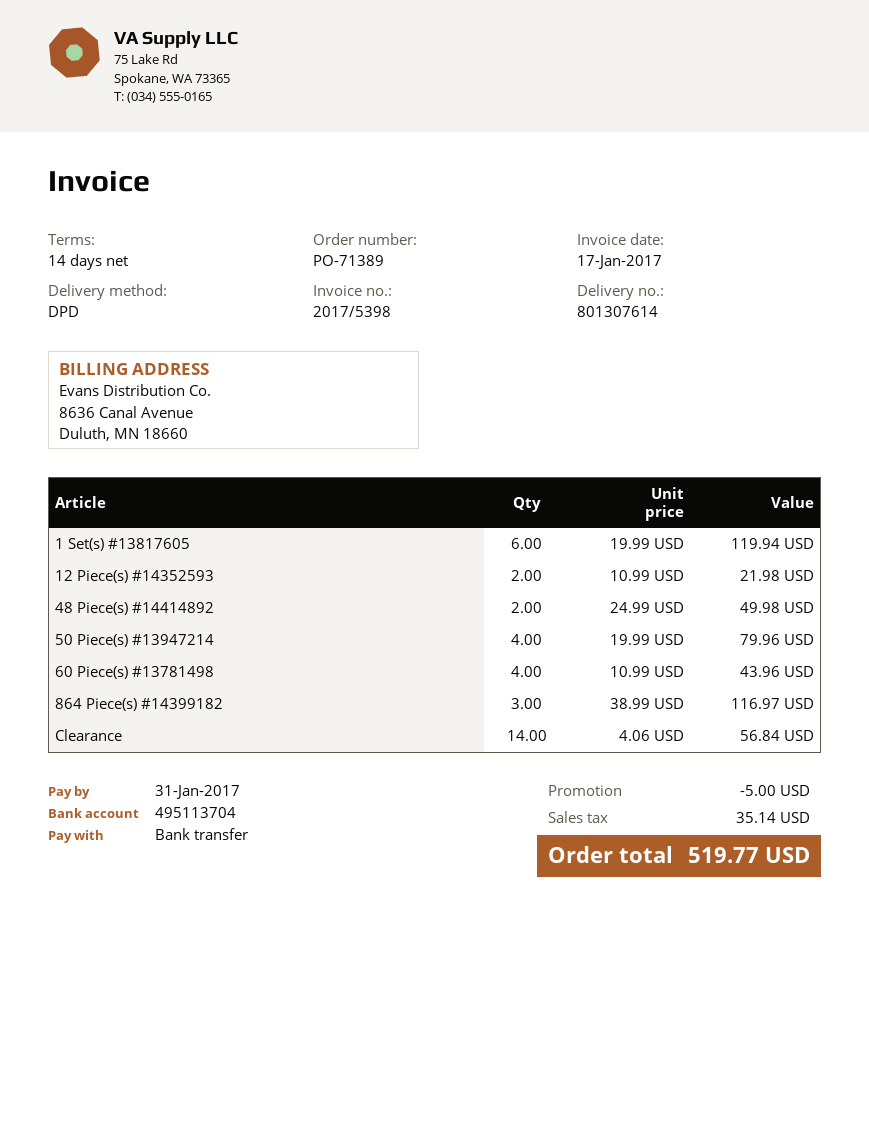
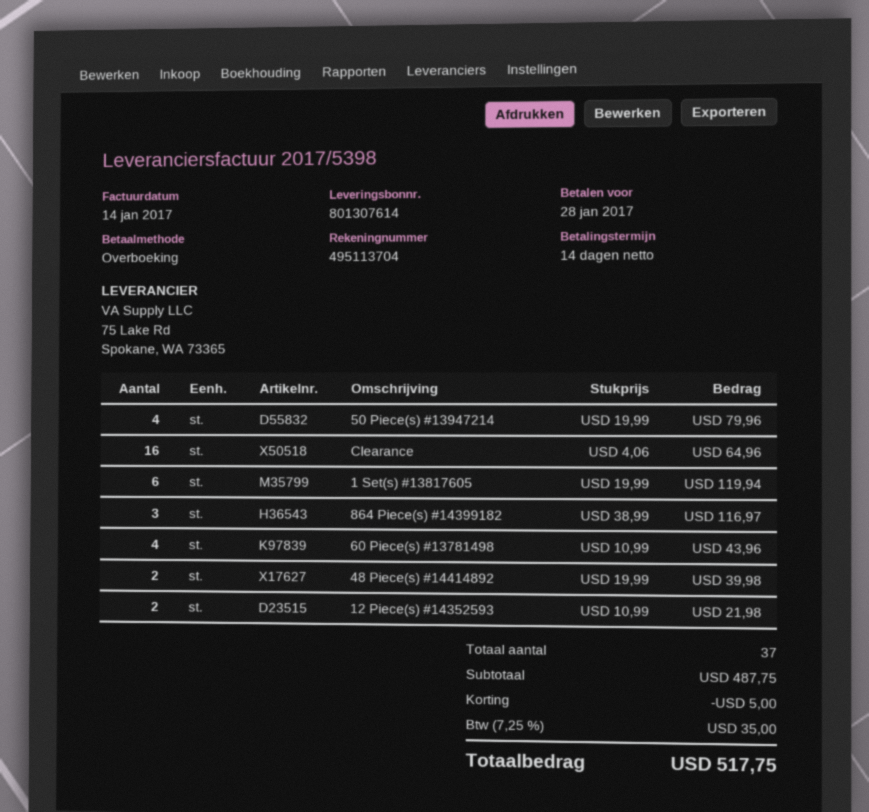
invoice date: 2017-01-17 -> 2017-01-14
due date: 2017-01-31 -> 2017-01-28
48 Piece(s) #14414892: 2 x 24.99 = 49.98 -> 2 x 19.99 = 39.98
Clearance: 14 x 4.06 = 56.84 -> 16 x 4.06 = 64.96
tax: 35.14 -> 35.00
total: 519.77 -> 517.75

